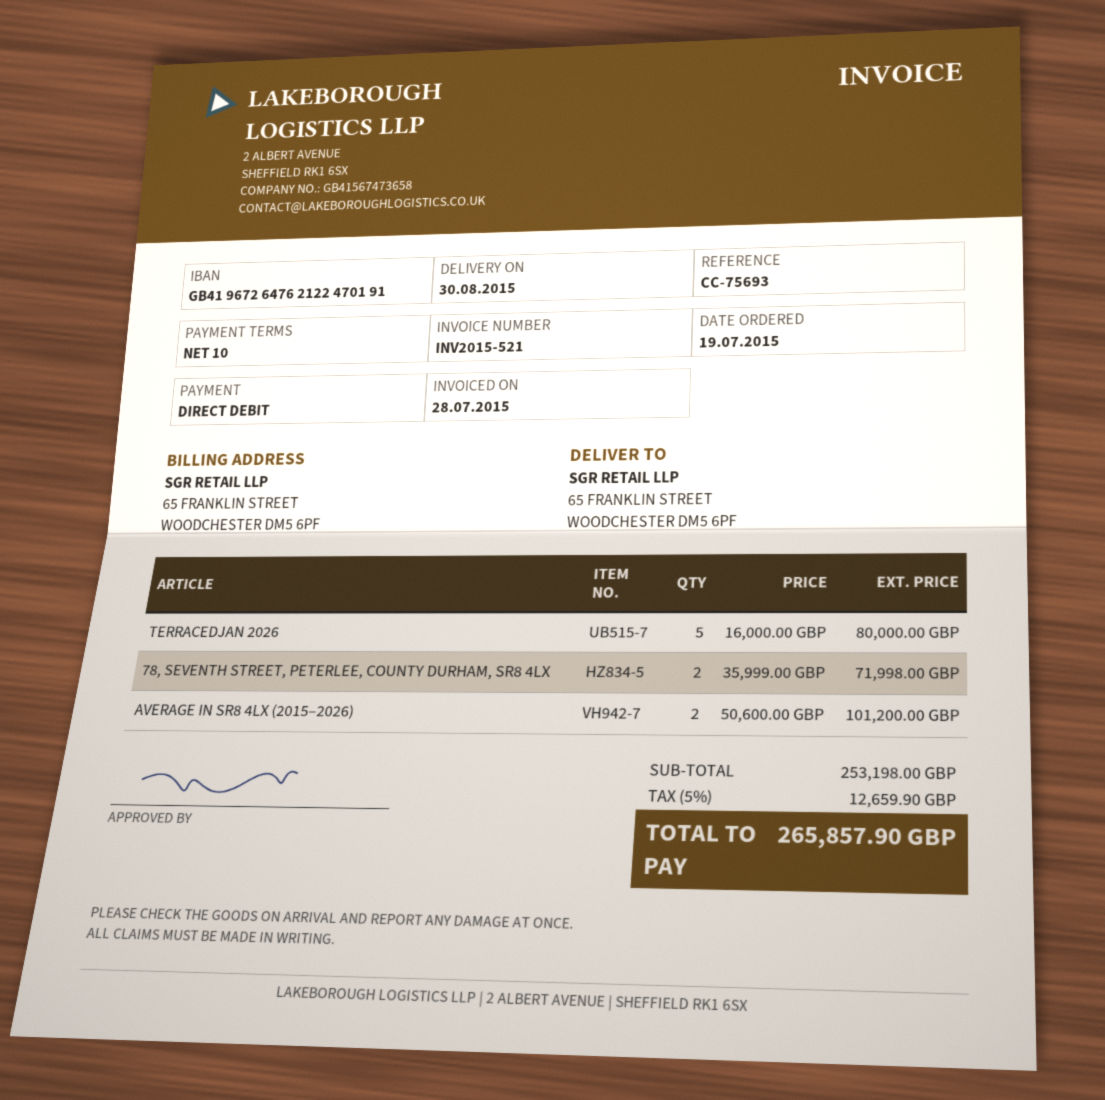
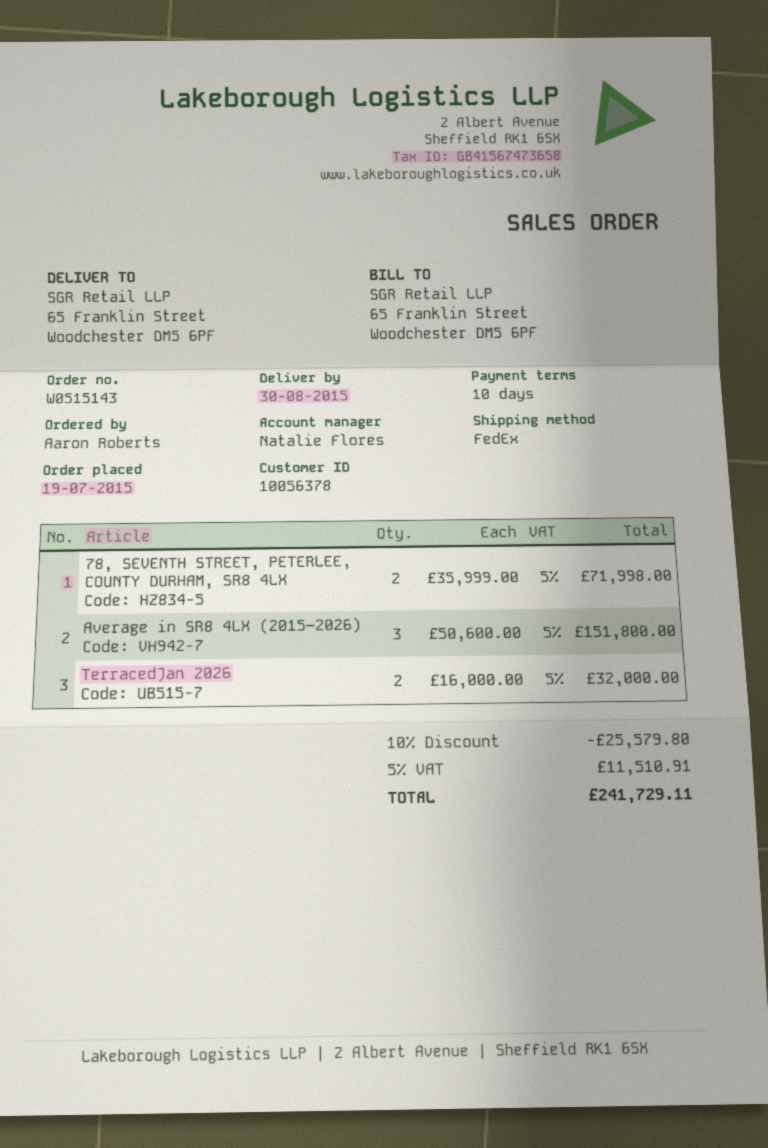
TERRACEDJAN 2026: 5 x 16000.00 = 80000.00 -> 2 x 16000.00 = 32000.00
AVERAGE IN SR8 4LX (2015–2026): 2 x 50600.00 = 101200.00 -> 3 x 50600.00 = 151800.00
discount: none -> 10% = 25579.80
tax: 5% = 12659.90 -> 5% = 11510.91
total: 265857.90 -> 241729.11

